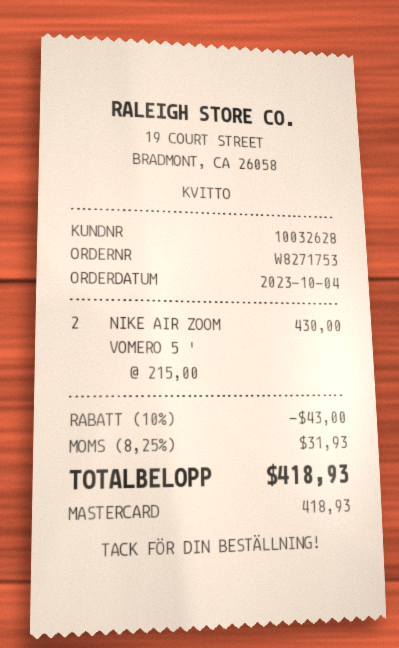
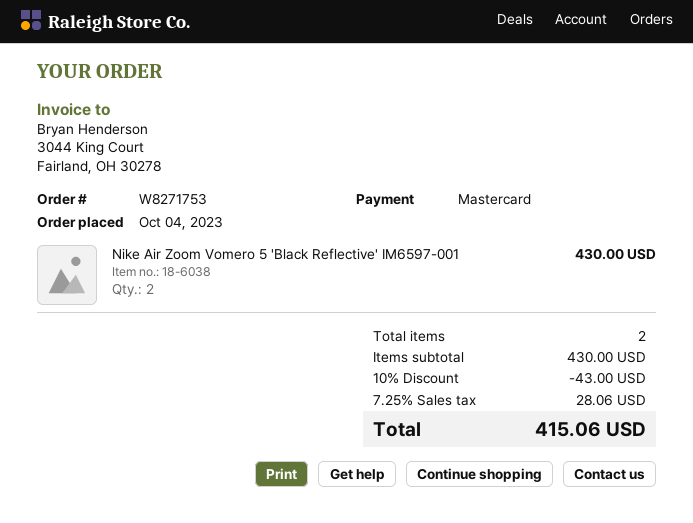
tax: 8.25% = 31.93 -> 7.25% = 28.06
total: 418.93 -> 415.06

